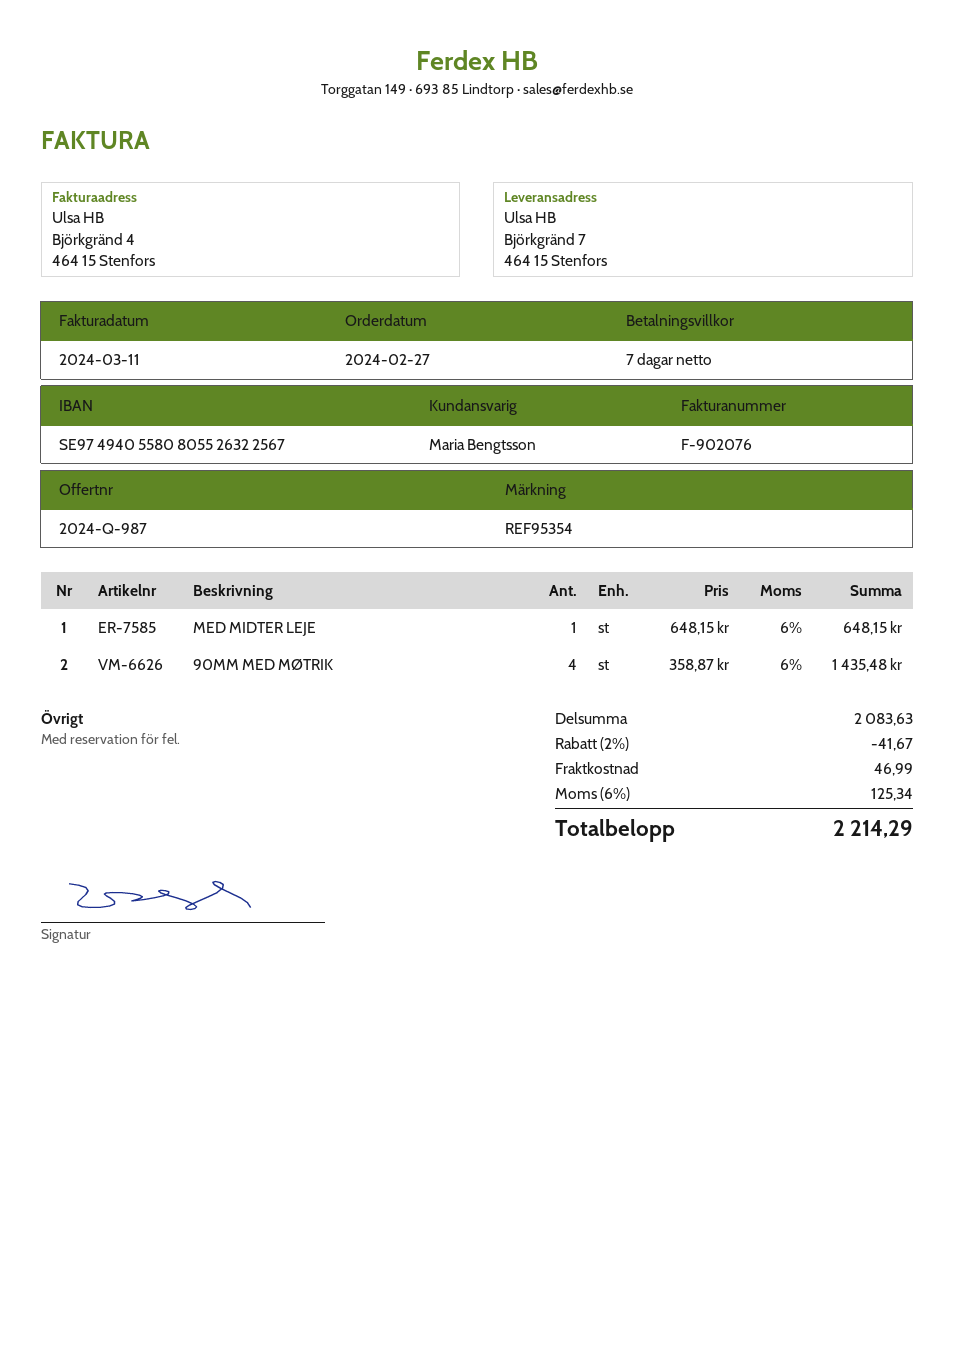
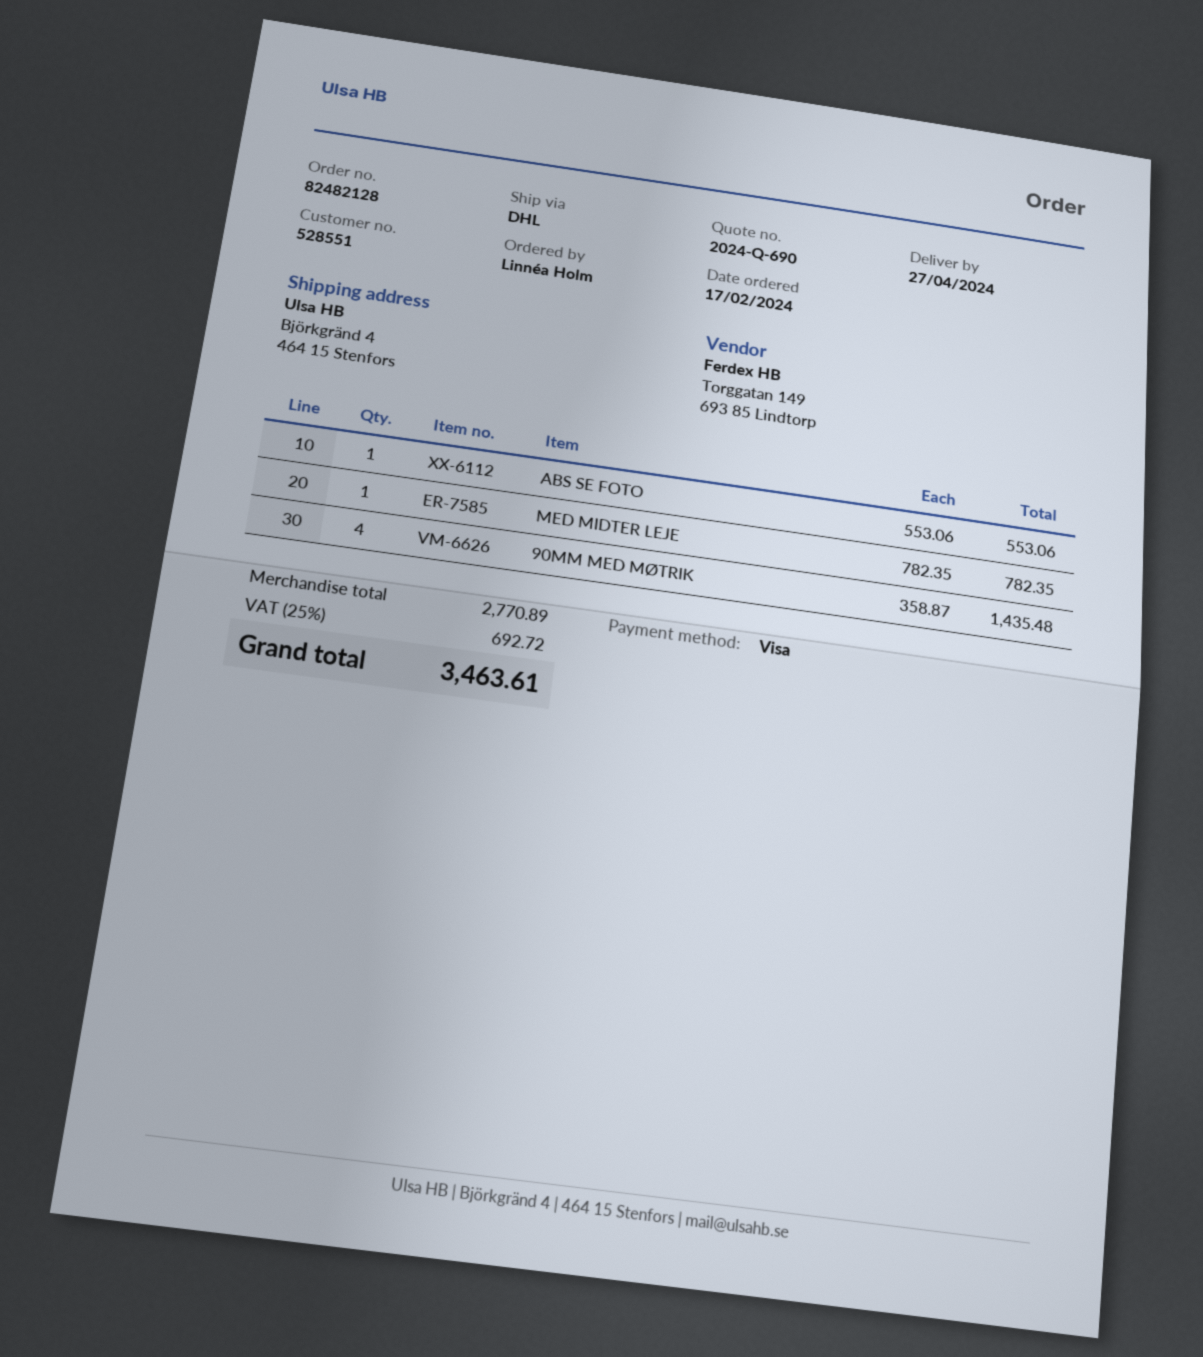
quote number: 2024-Q-987 -> 2024-Q-690
order date: 2024-02-27 -> 2024-02-17
ship to: Björkgränd 7, 464 15 Stenfors -> Björkgränd 4, 464 15 Stenfors
MED MIDTER LEJE: 1 x 648.15 = 648.15 -> 1 x 782.35 = 782.35
ABS SE FOTO: none -> 1 x 553.06 = 553.06
subtotal: 2083.63 -> 2770.89
discount: 2% = 41.67 -> none
shipping: 46.99 -> none
tax: 6% = 125.34 -> 25% = 692.72
total: 2214.29 -> 3463.61

